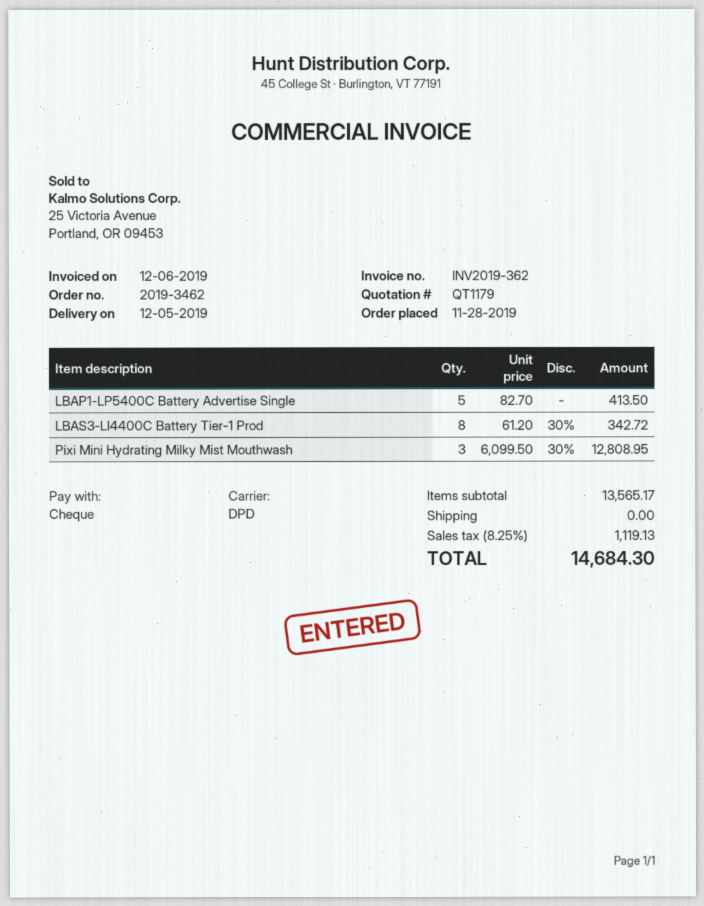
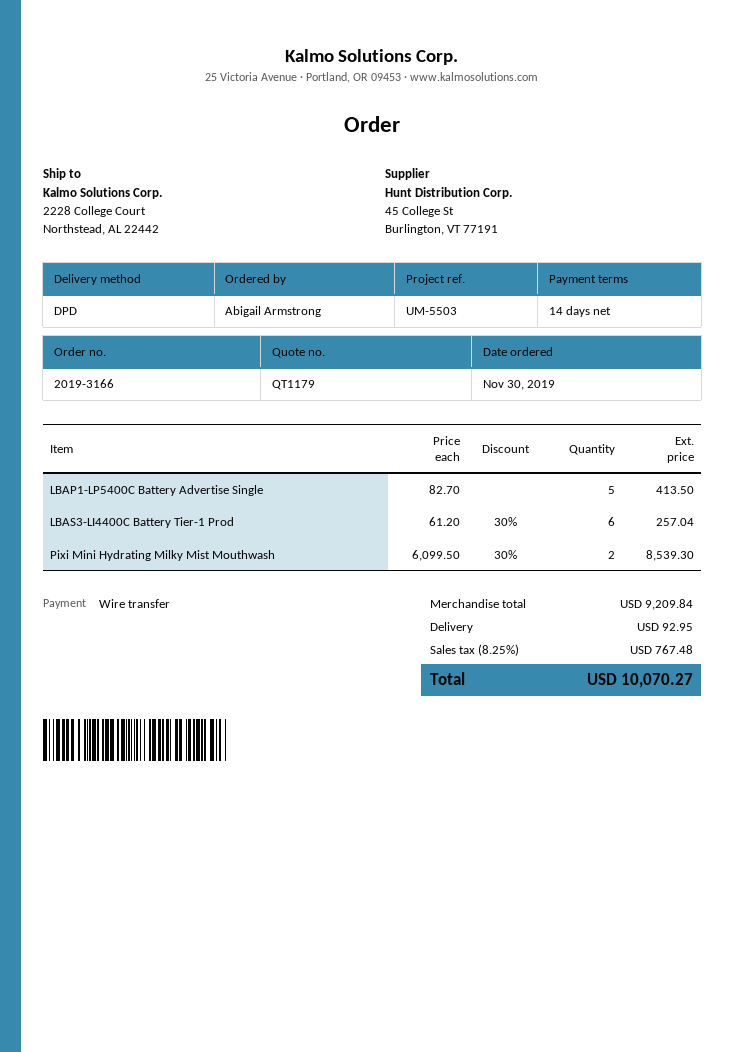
order number: 2019-3462 -> 2019-3166
order date: 2019-11-28 -> 2019-11-30
payment method: cheque -> bank transfer
LBAS3-LI4400C Battery Tier-1 Prod: 8 x 61.20 - 30% = 342.72 -> 6 x 61.20 - 30% = 257.04
Pixi Mini Hydrating Milky Mist Mouthwash: 3 x 6099.50 - 30% = 12808.95 -> 2 x 6099.50 - 30% = 8539.30
subtotal: 13565.17 -> 9209.84
shipping: 0.00 -> 92.95
tax: 8.25% = 1119.13 -> 8.25% = 767.48
total: 14684.30 -> 10070.27

